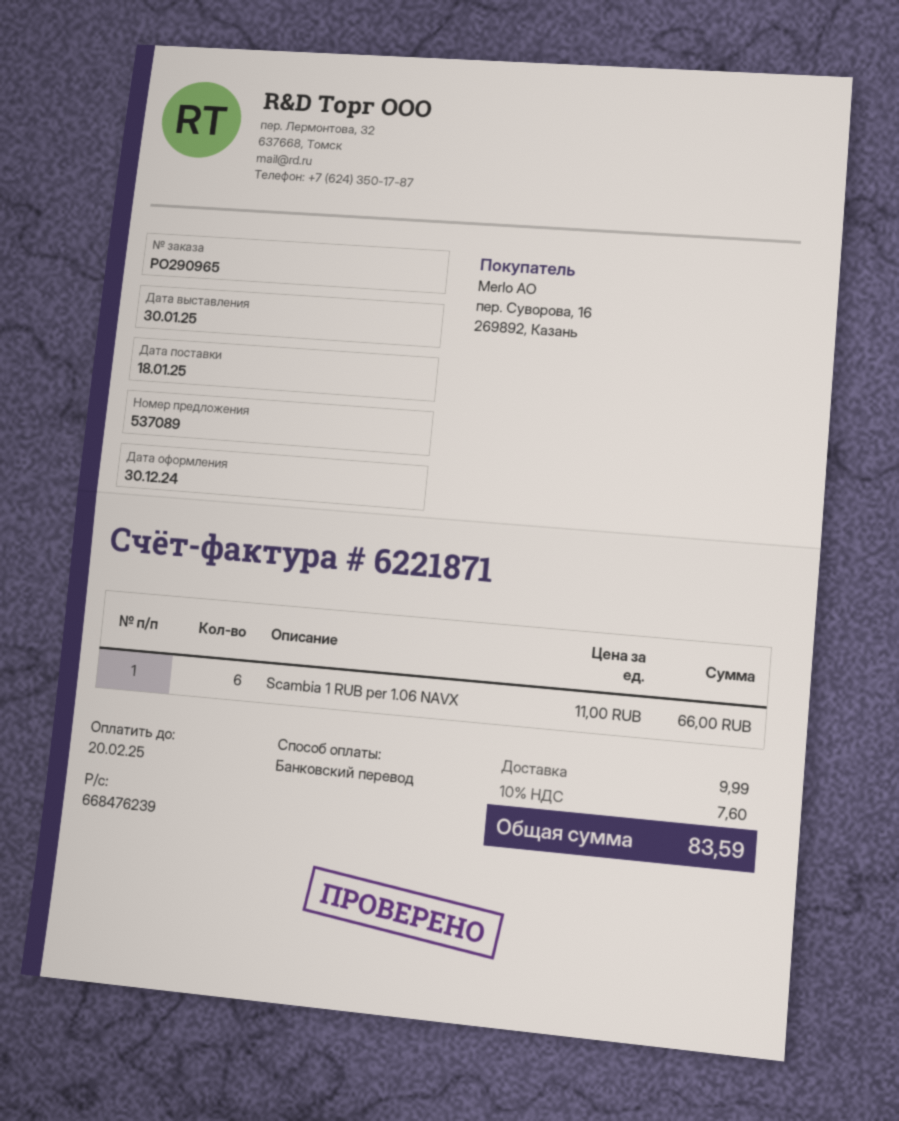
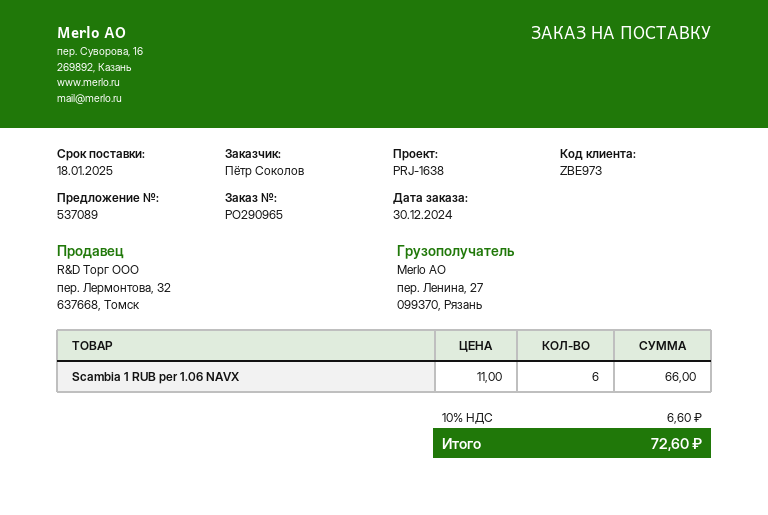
shipping: 9.99 -> none
tax: 10% = 7.60 -> 10% = 6.60
total: 83.59 -> 72.60

